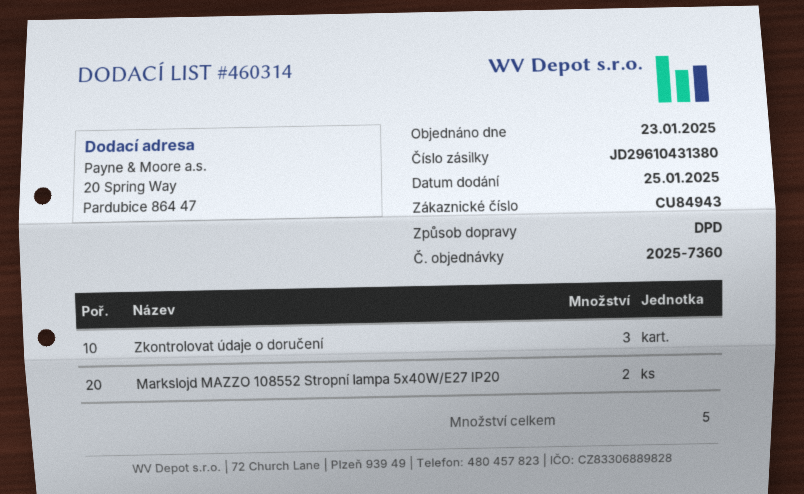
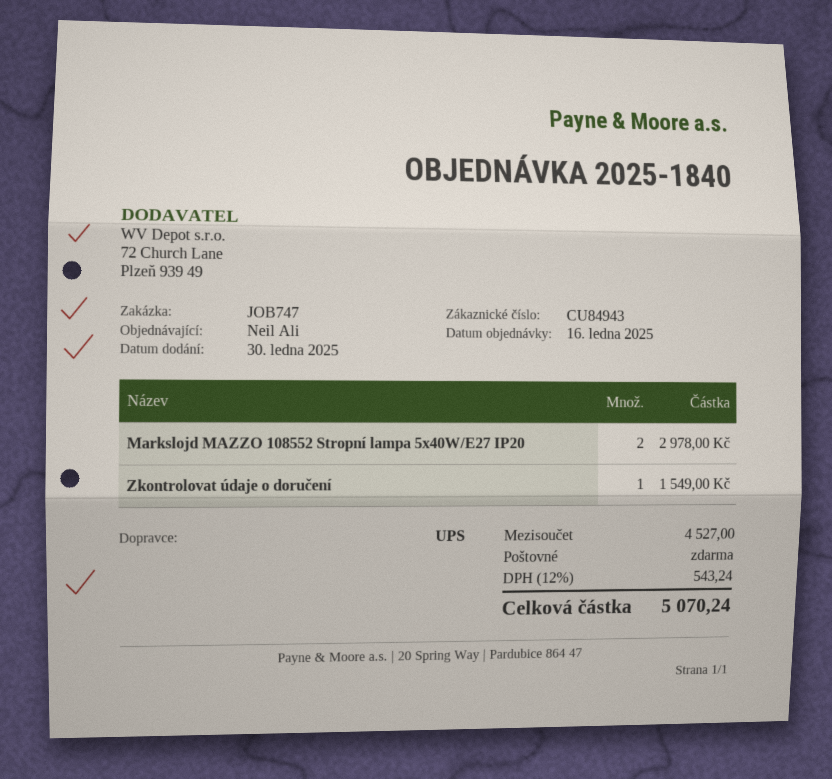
order number: 2025-7360 -> 2025-1840
order date: 2025-01-23 -> 2025-01-16
delivery date: 2025-01-25 -> 2025-01-30
shipping method: DPD -> UPS
Zkontrolovat údaje o doručení: 3 -> 1

